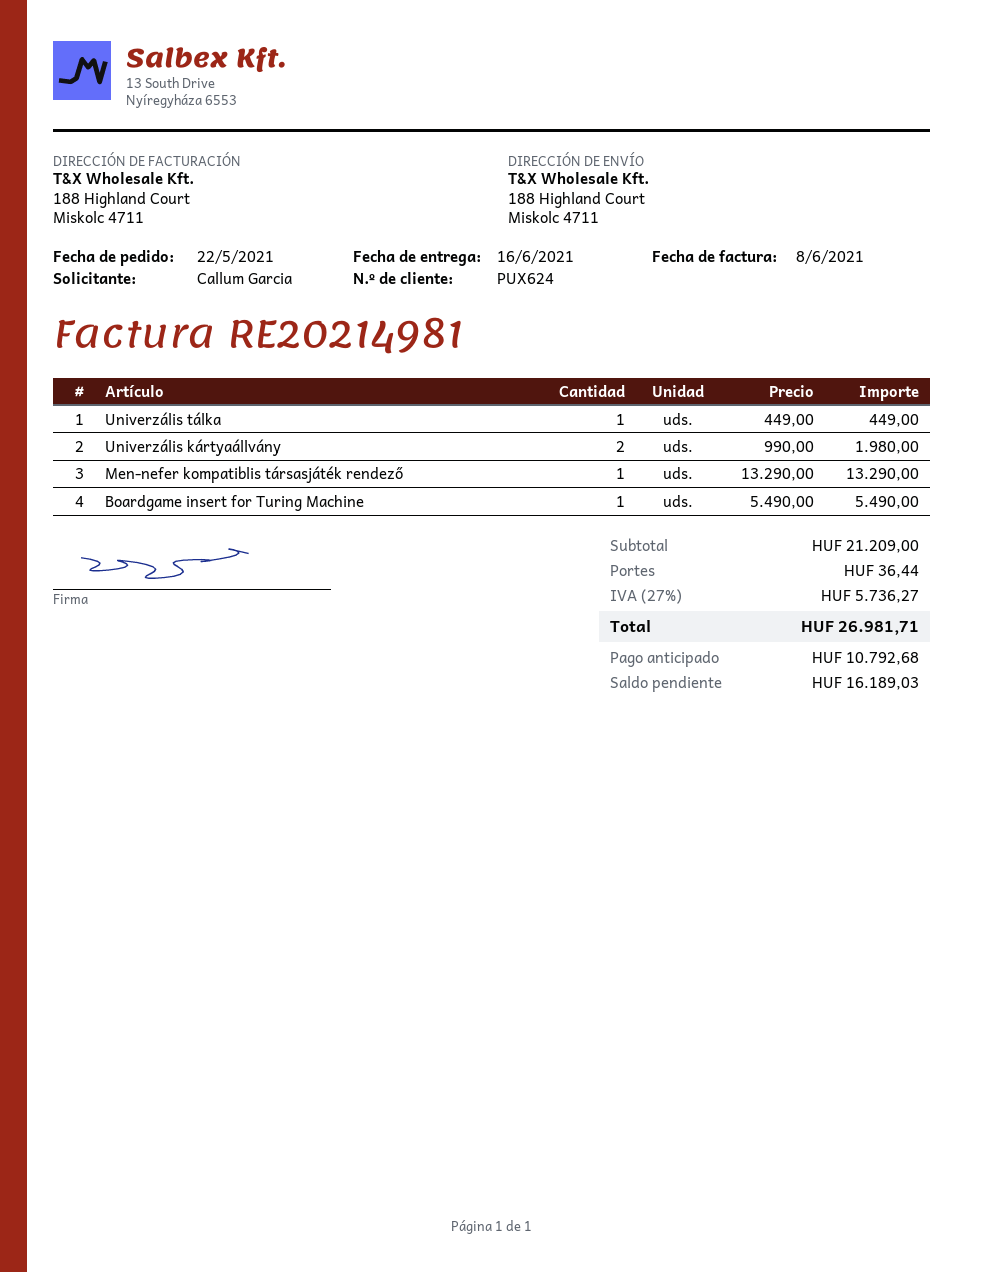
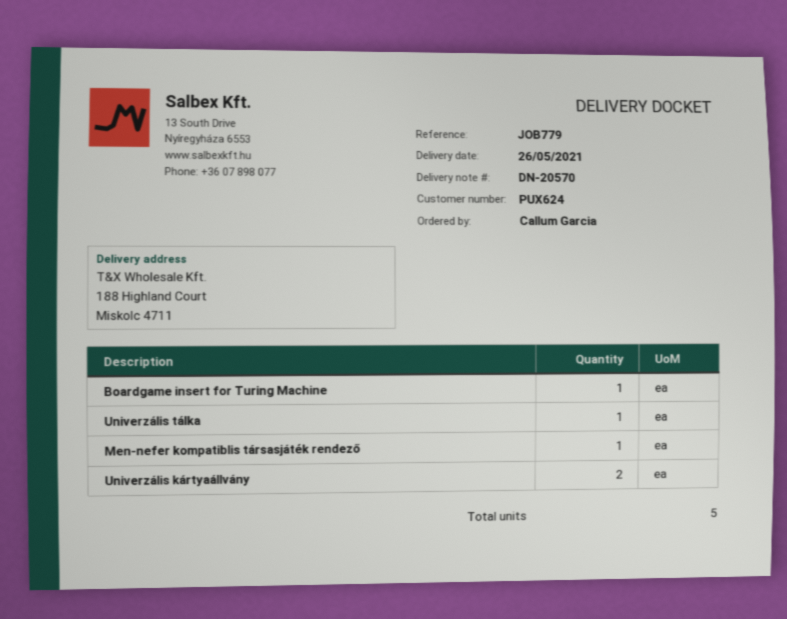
delivery date: 2021-06-16 -> 2021-05-26

